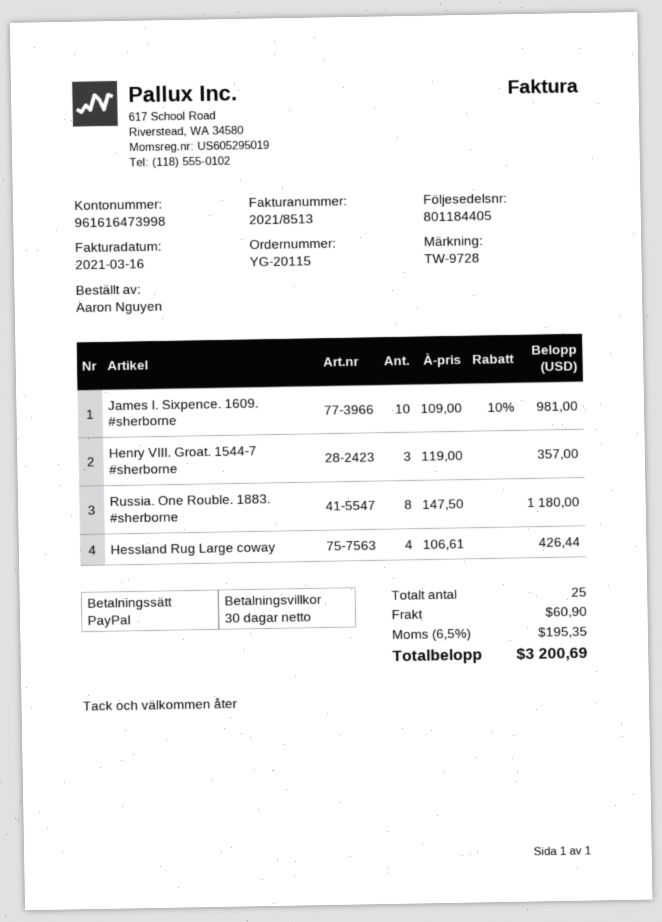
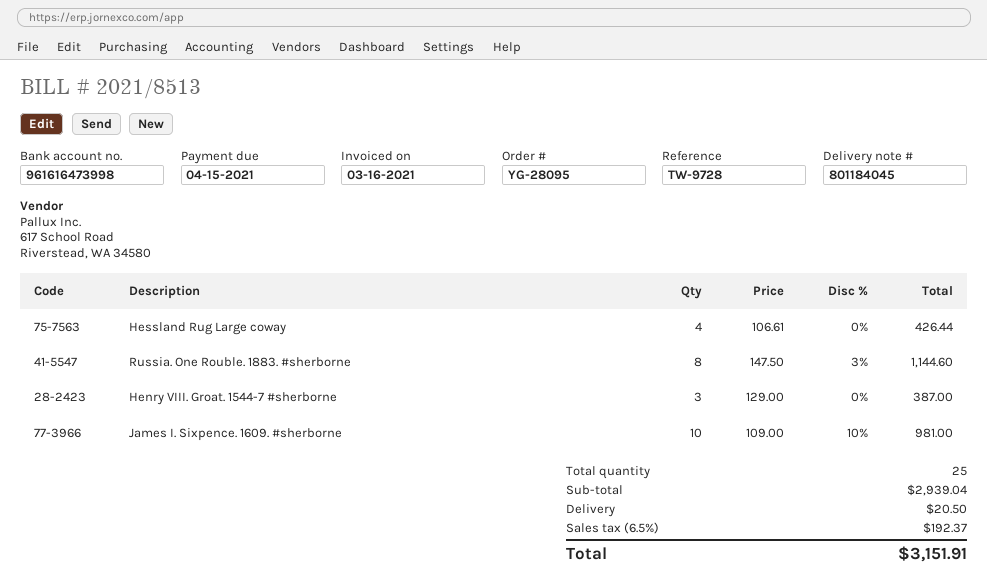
order number: YG-20115 -> YG-28095
delivery note number: 801184405 -> 801184045
Henry VIII. Groat. 1544-7 #sherborne: 3 x 119.00 = 357.00 -> 3 x 129.00 = 387.00
Russia. One Rouble. 1883. #sherborne: 8 x 147.50 = 1180.00 -> 8 x 147.50 - 3% = 1144.60
shipping: 60.90 -> 20.50
tax: 6.5% = 195.35 -> 6.5% = 192.37
total: 3200.69 -> 3151.91

